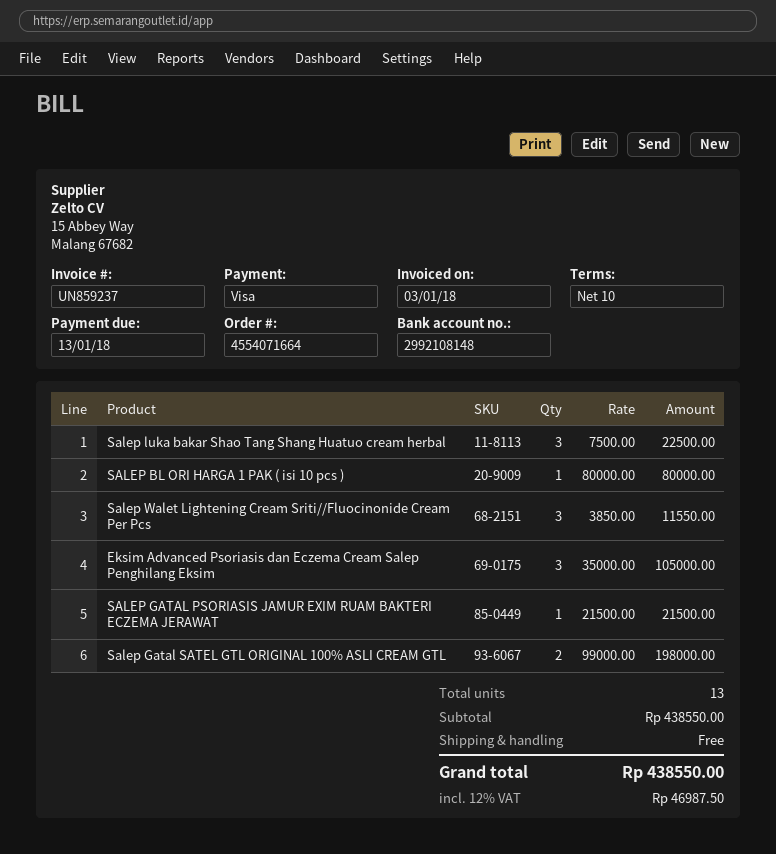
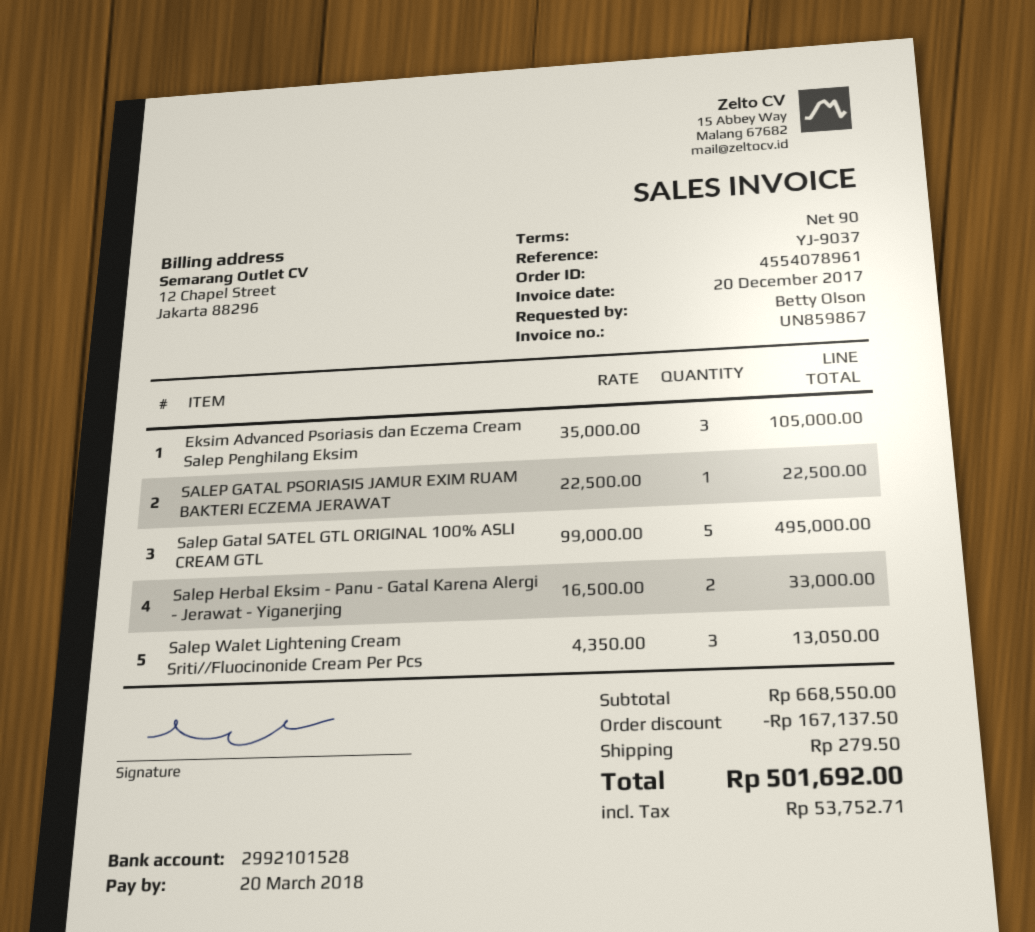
order number: 4554071664 -> 4554078961
invoice number: UN859237 -> UN859867
invoice date: 2018-01-03 -> 2017-12-20
payment terms: 10 days -> 90 days
due date: 2018-01-13 -> 2018-03-20
bank account: 2992108148 -> 2992101528
Salep luka bakar Shao Tang Shang Huatuo cream herbal: 3 x 7500.00 = 22500.00 -> none
SALEP BL ORI HARGA 1 PAK ( isi 10 pcs ): 1 x 80000.00 = 80000.00 -> none
Salep Walet Lightening Cream Sriti//Fluocinonide Cream Per Pcs: 3 x 3850.00 = 11550.00 -> 3 x 4350.00 = 13050.00
SALEP GATAL PSORIASIS JAMUR EXIM RUAM BAKTERI ECZEMA JERAWAT: 1 x 21500.00 = 21500.00 -> 1 x 22500.00 = 22500.00
Salep Gatal SATEL GTL ORIGINAL 100% ASLI CREAM GTL: 2 x 99000.00 = 198000.00 -> 5 x 99000.00 = 495000.00
Salep Herbal Eksim - Panu - Gatal Karena Alergi - Jerawat - Yiganerjing: none -> 2 x 16500.00 = 33000.00
subtotal: 438550.00 -> 668550.00
discount: none -> 167137.50
shipping: 0.00 -> 279.50
tax: 46987.50 -> 53752.71
total: 438550.00 -> 501692.00

